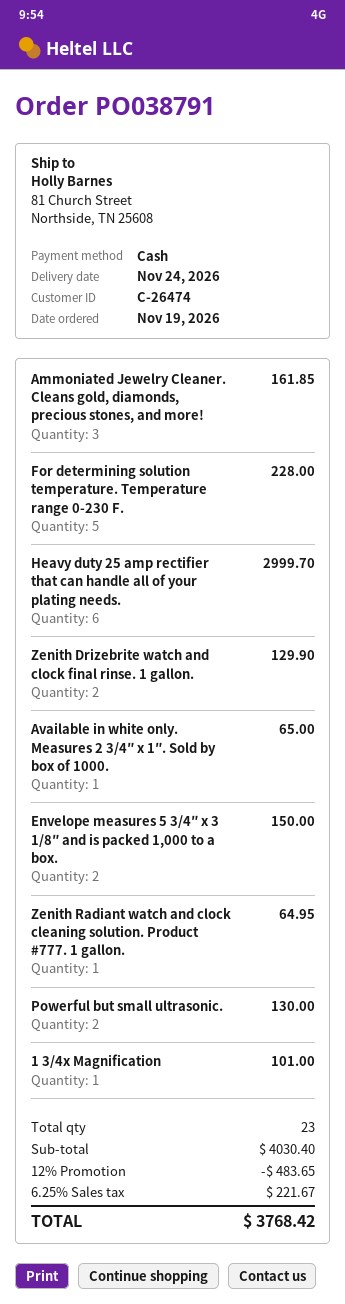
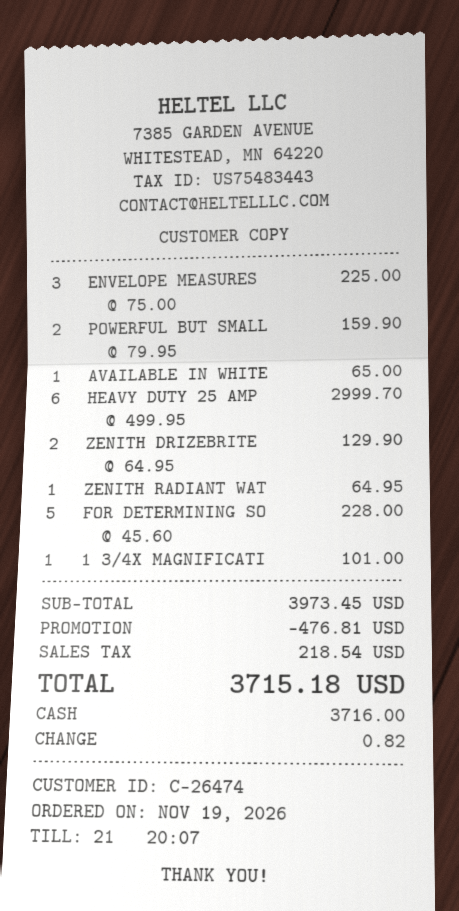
Ammoniated Jewelry Cleaner. Cleans gold, diamonds, precious stones, and more!: 3 for 161.85 -> none
Envelope measures 5 3/4″ x 3 1/8″ and is packed 1,000 to a box.: 2 for 150.00 -> 3 for 225.00
Powerful but small ultrasonic.: 2 for 130.00 -> 2 for 159.90
subtotal: 4030.40 -> 3973.45
discount: 483.65 -> 476.81
tax: 221.67 -> 218.54
total: 3768.42 -> 3715.18

